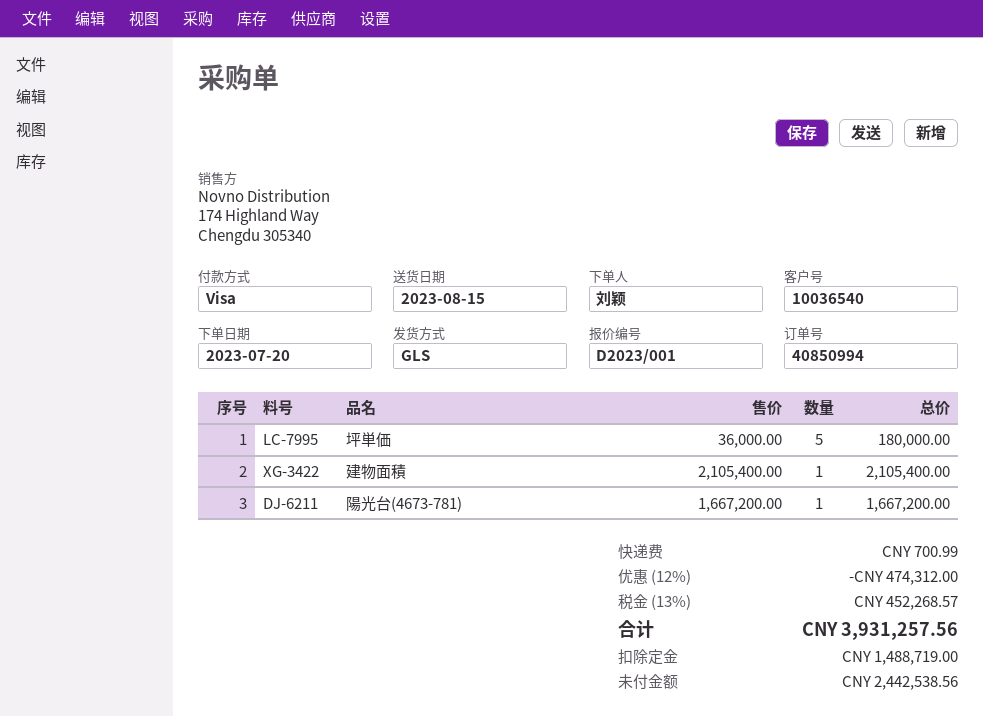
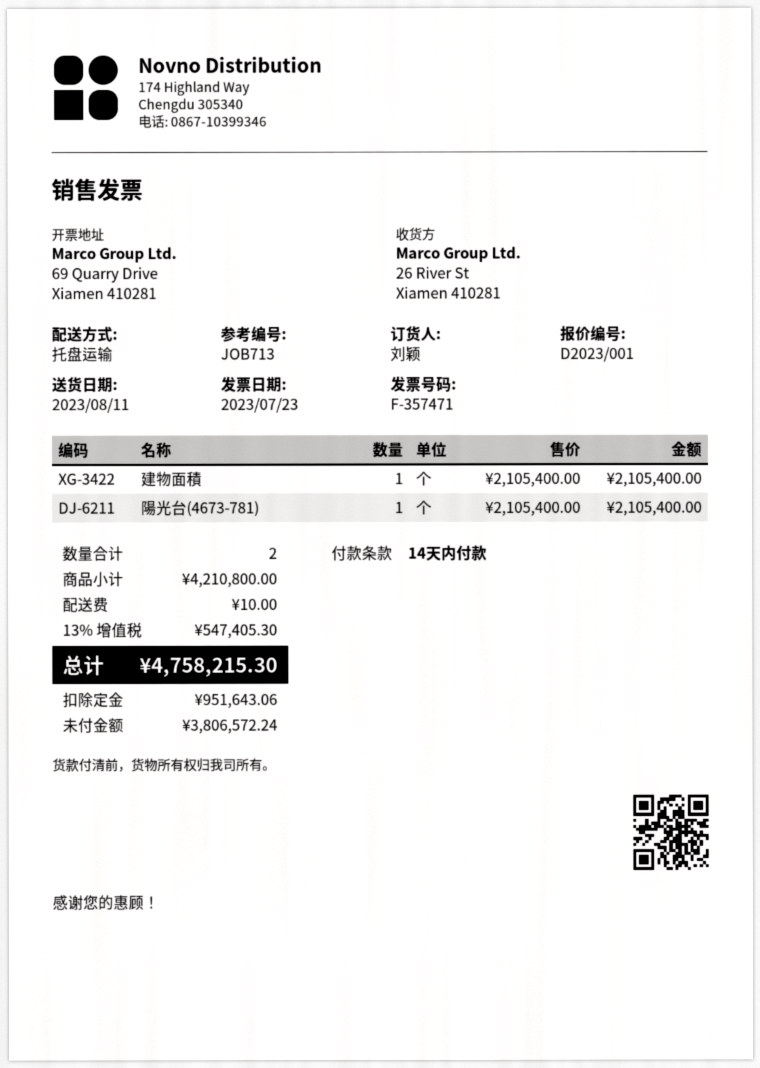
delivery date: 2023-08-15 -> 2023-08-11
shipping method: GLS -> pallet freight
坪単価: 5 x 36000.00 = 180000.00 -> none
陽光台(4673-781): 1 x 1667200.00 = 1667200.00 -> 1 x 2105400.00 = 2105400.00
discount: 12% = 474312.00 -> none
shipping: 700.99 -> 10.00
tax: 13% = 452268.57 -> 13% = 547405.30
total: 3931257.56 -> 4758215.30
deposit: 1488719.00 -> 951643.06
balance: 2442538.56 -> 3806572.24

